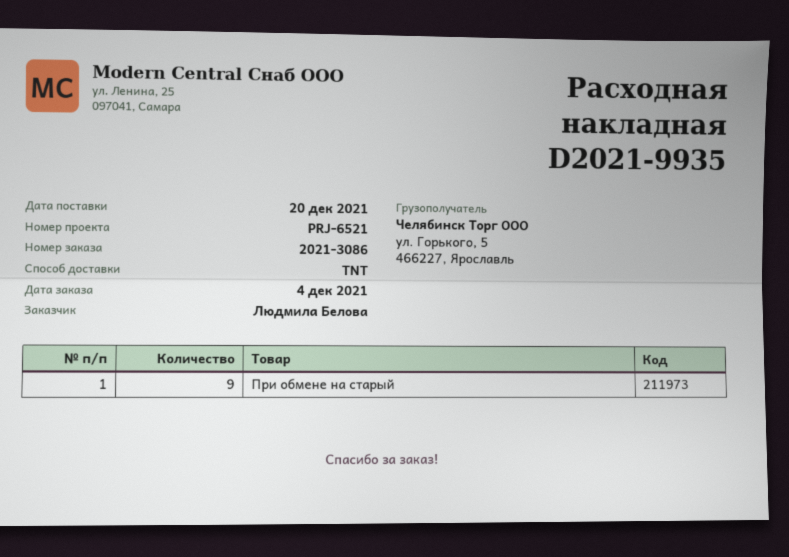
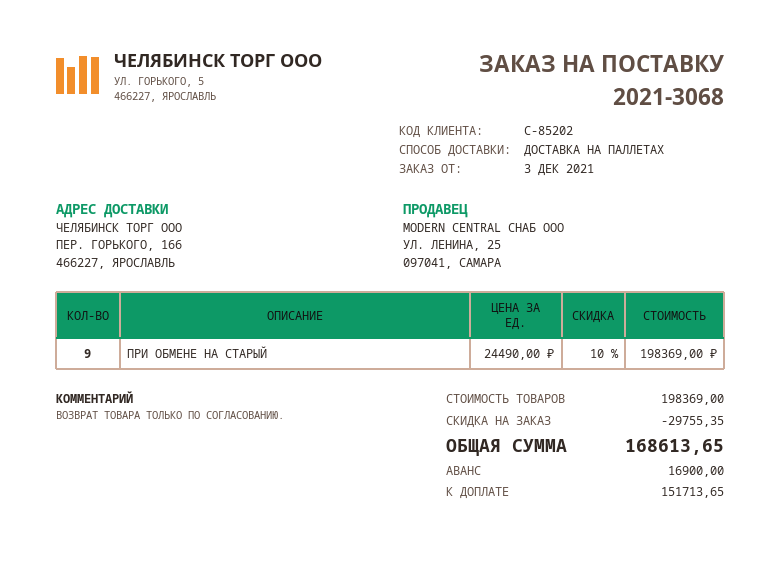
order number: 2021-3086 -> 2021-3068
order date: 2021-12-04 -> 2021-12-03
shipping method: TNT -> pallet freight
ship to: ул. Горького, 5, 466227, Ярославль -> ПЕР. ГОРЬКОГО, 166, 466227, ЯРОСЛАВЛЬ

